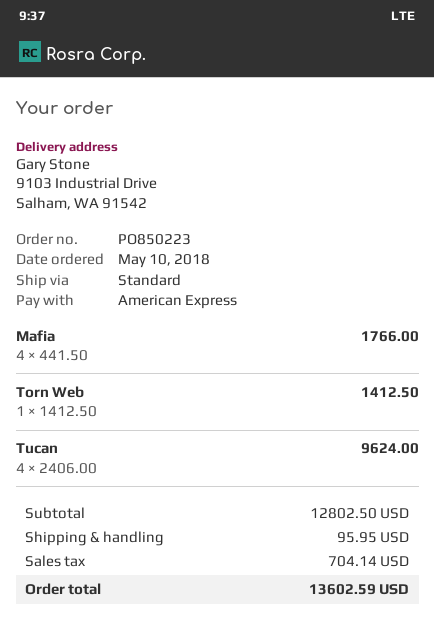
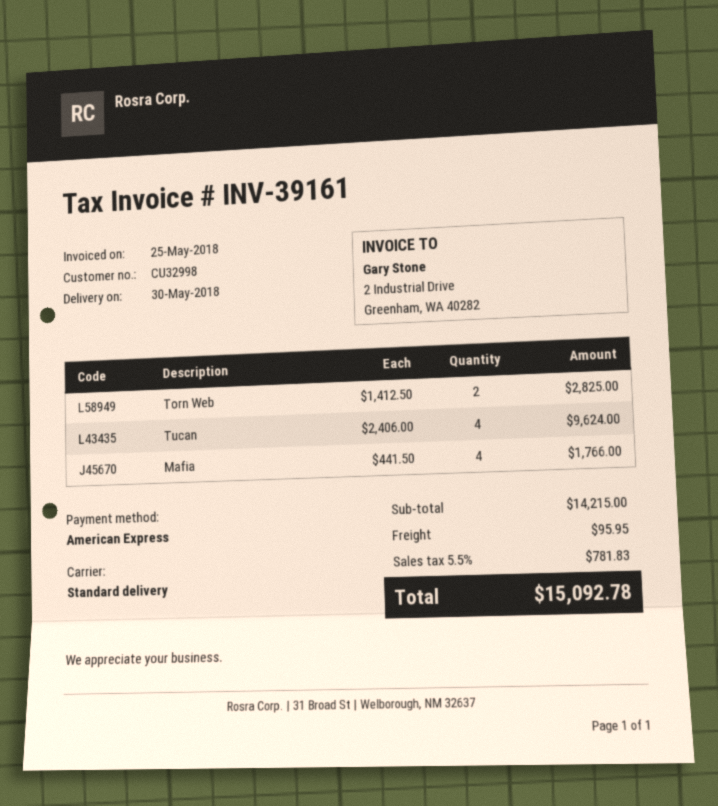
Torn Web: 1 x 1412.50 = 1412.50 -> 2 x 1412.50 = 2825.00
subtotal: 12802.50 -> 14215.00
tax: 704.14 -> 781.83
total: 13602.59 -> 15092.78

